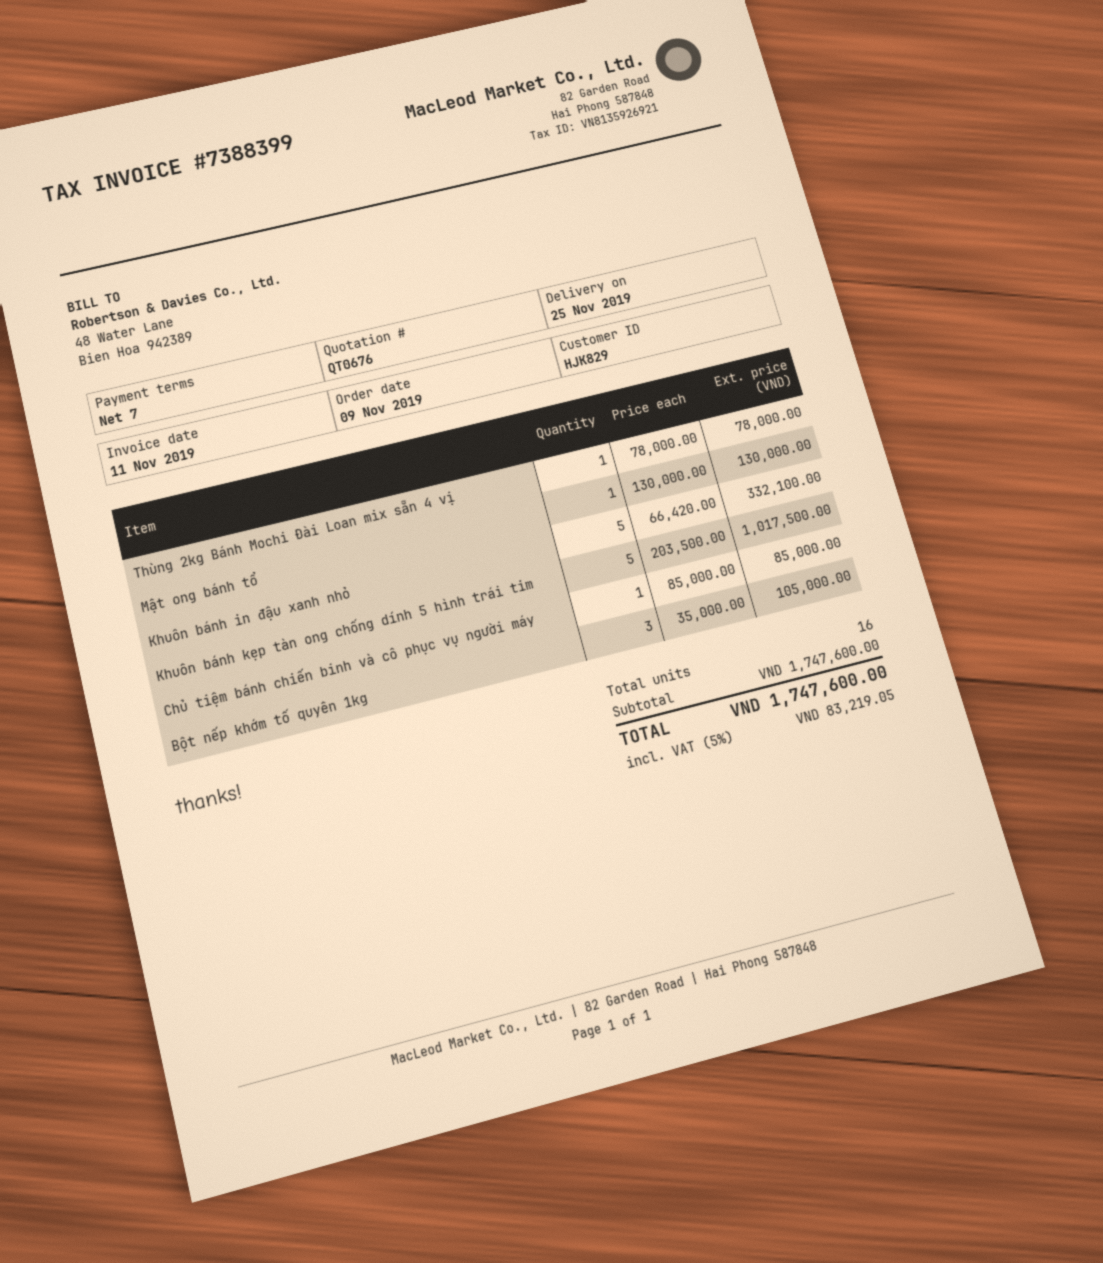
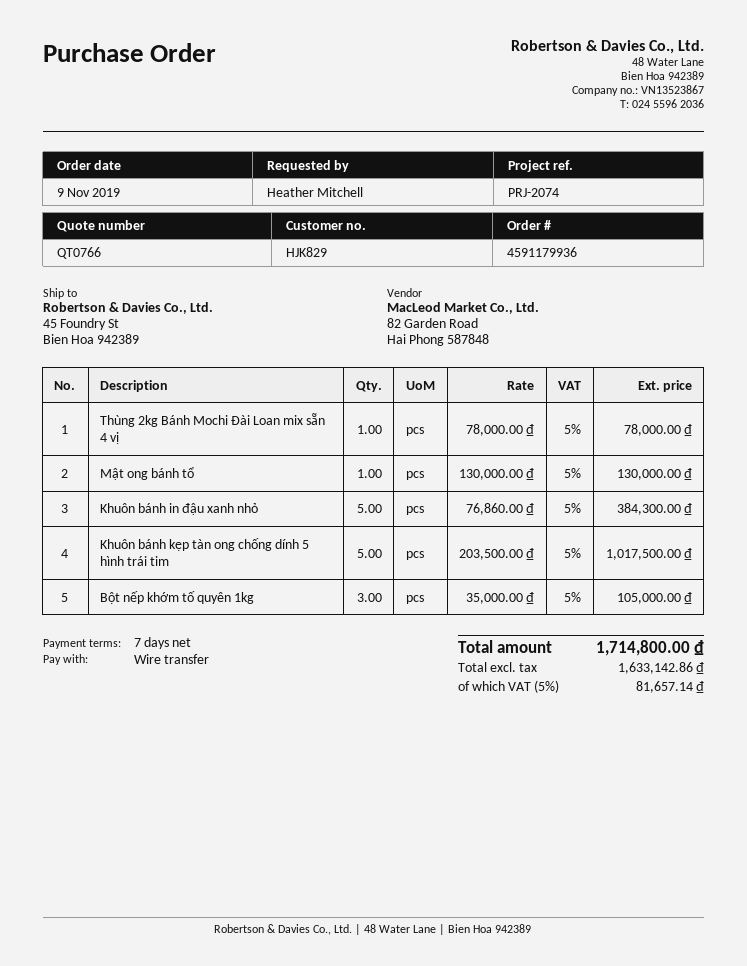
quote number: QT0676 -> QT0766
Khuôn bánh in đậu xanh nhỏ: 5 x 66420.00 = 332100.00 -> 5 x 76860.00 = 384300.00
Chủ tiệm bánh chiến binh và cô phục vụ người máy: 1 x 85000.00 = 85000.00 -> none
tax: 5% = 83219.05 -> 5% = 81657.14
total: 1747600.00 -> 1714800.00

